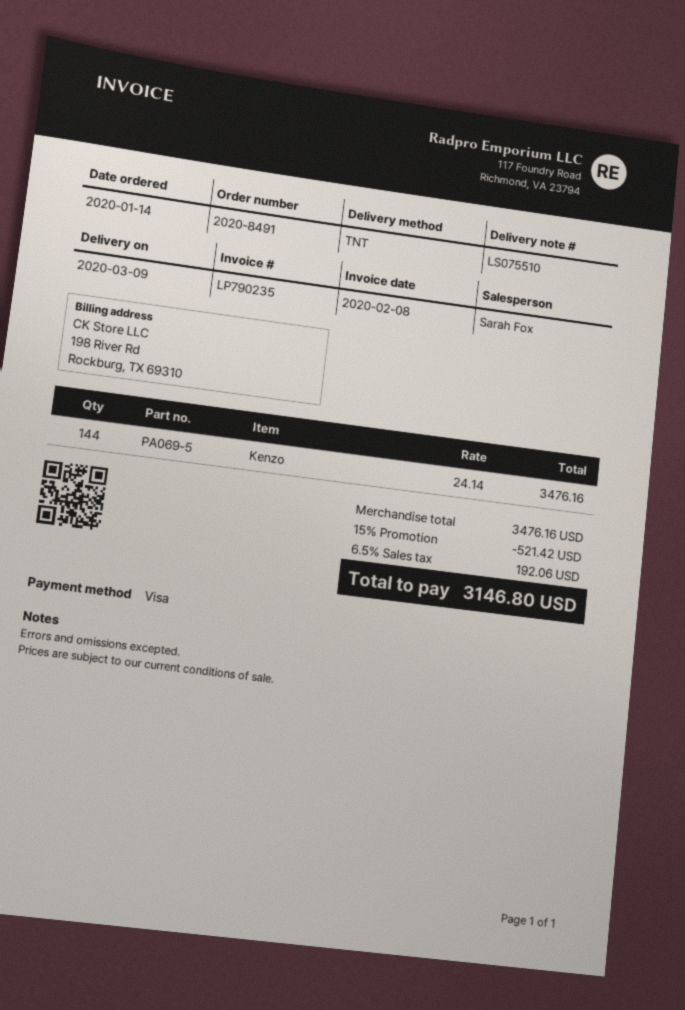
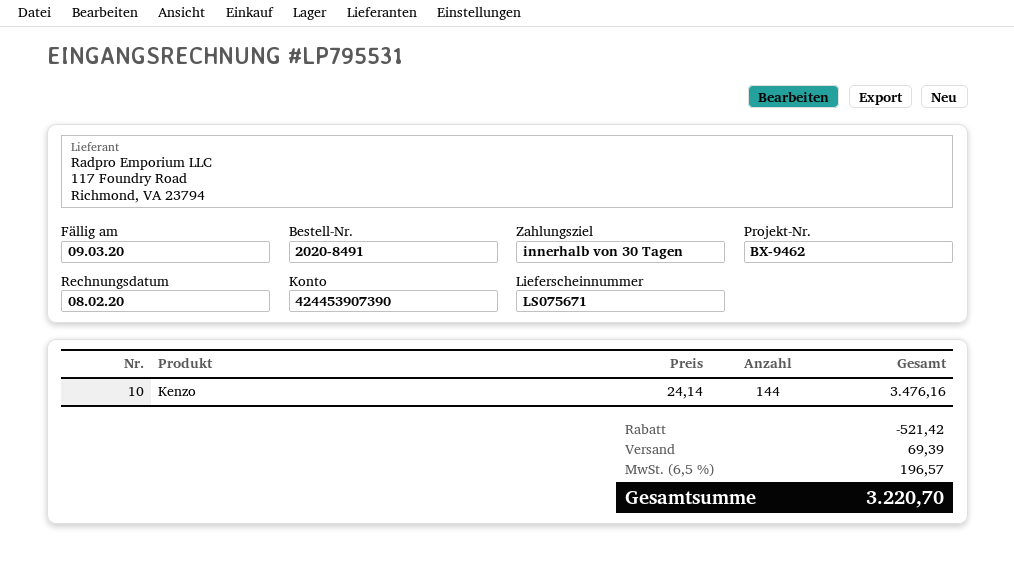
delivery note number: LS075510 -> LS075671
invoice number: LP790235 -> LP795531
shipping: none -> 69.39
tax: 6.5% = 192.06 -> 6.5% = 196.57
total: 3146.80 -> 3220.70

